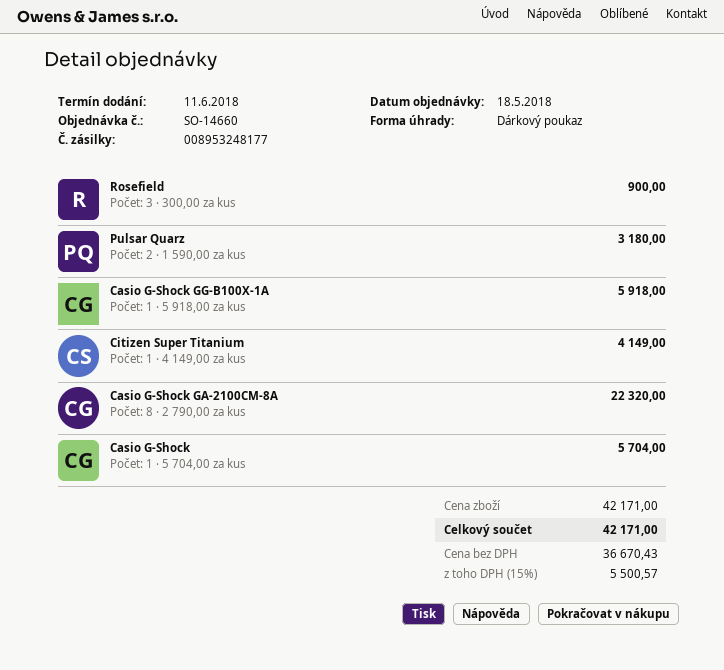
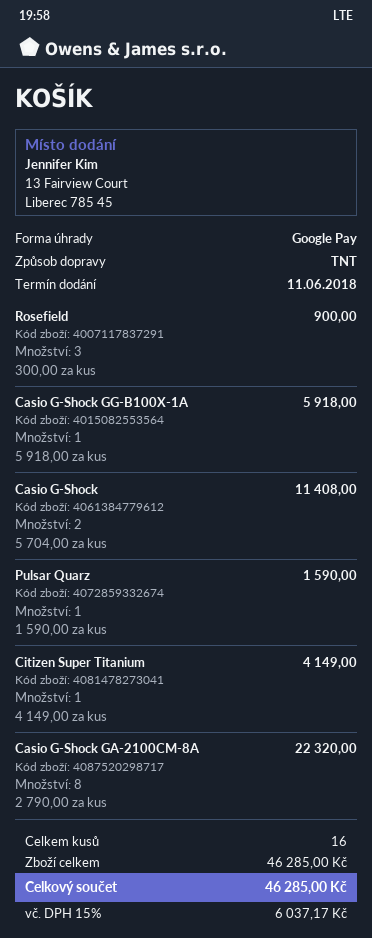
payment method: gift card -> Google Pay
Pulsar Quarz: 2 x 1590.00 = 3180.00 -> 1 x 1590.00 = 1590.00
Casio G-Shock: 1 x 5704.00 = 5704.00 -> 2 x 5704.00 = 11408.00
subtotal: 42171.00 -> 46285.00
tax: 15% = 5500.57 -> 15% = 6037.17
total: 42171.00 -> 46285.00

